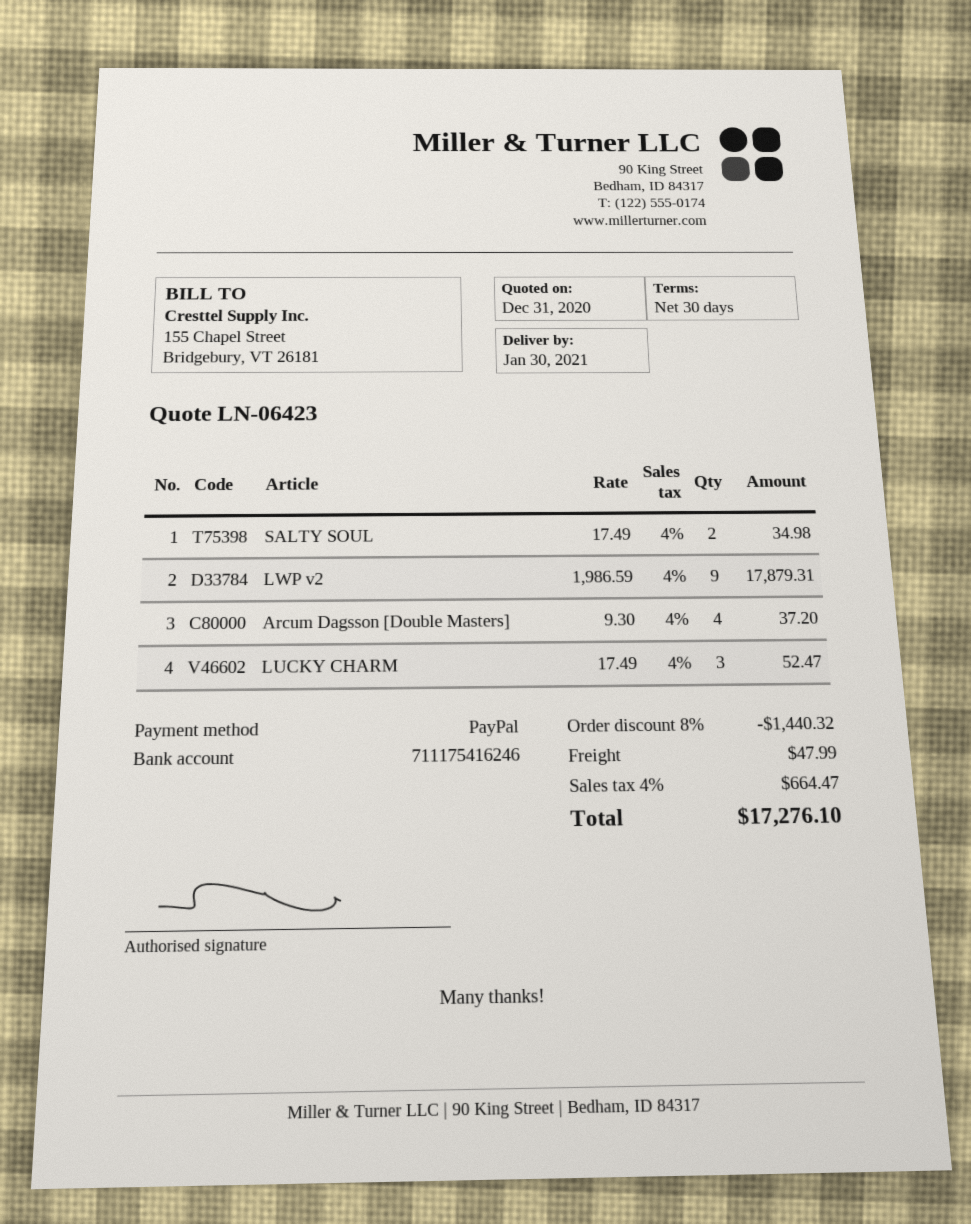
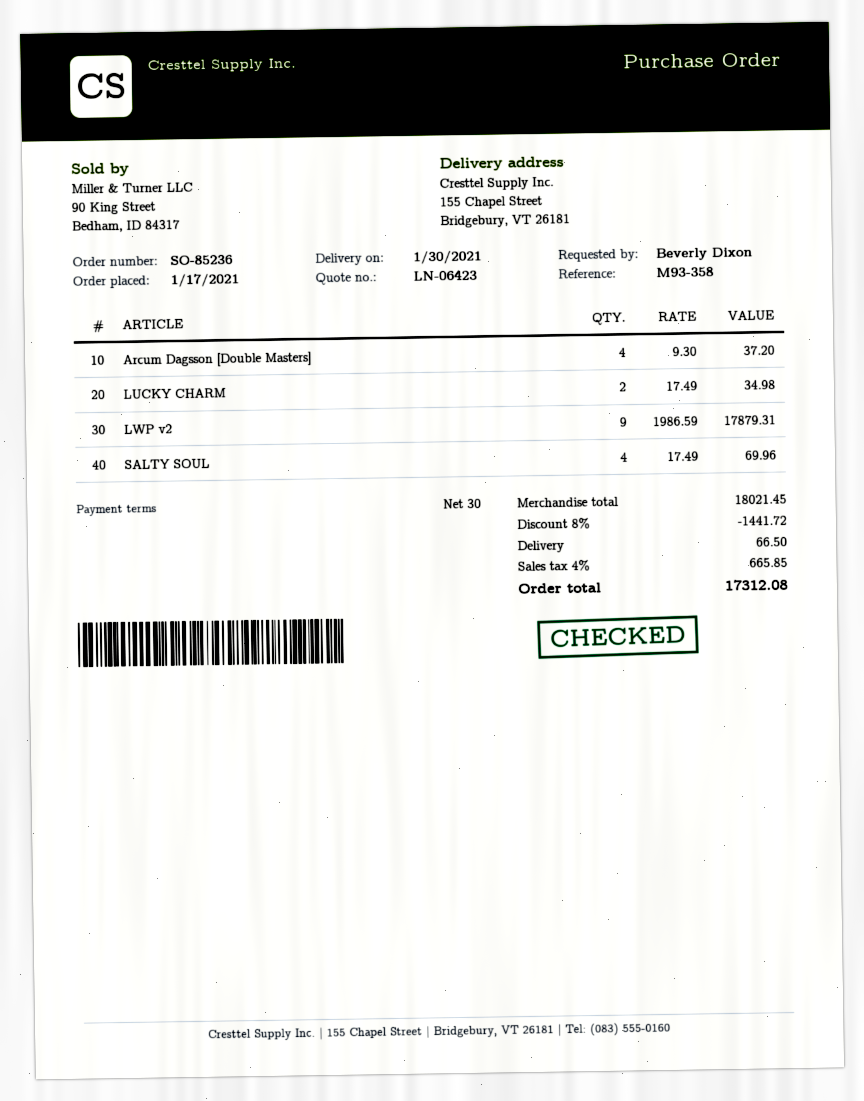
SALTY SOUL: 2 x 17.49 = 34.98 -> 4 x 17.49 = 69.96
LUCKY CHARM: 3 x 17.49 = 52.47 -> 2 x 17.49 = 34.98
discount: 8% = 1440.32 -> 8% = 1441.72
shipping: 47.99 -> 66.50
tax: 4% = 664.47 -> 4% = 665.85
total: 17276.10 -> 17312.08

